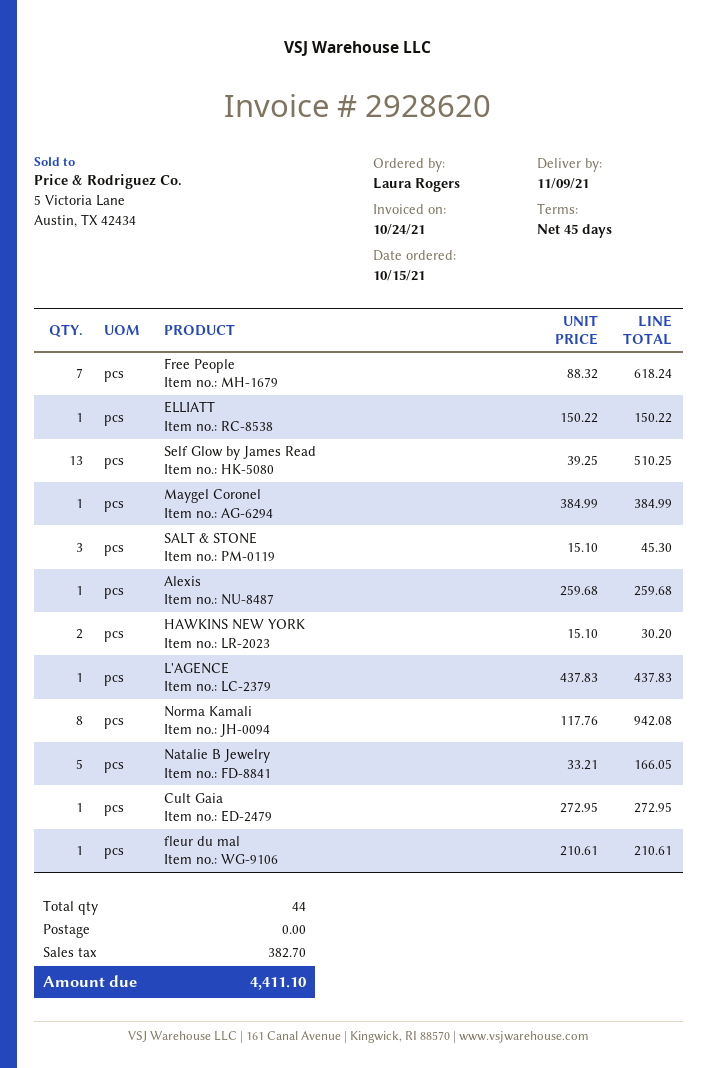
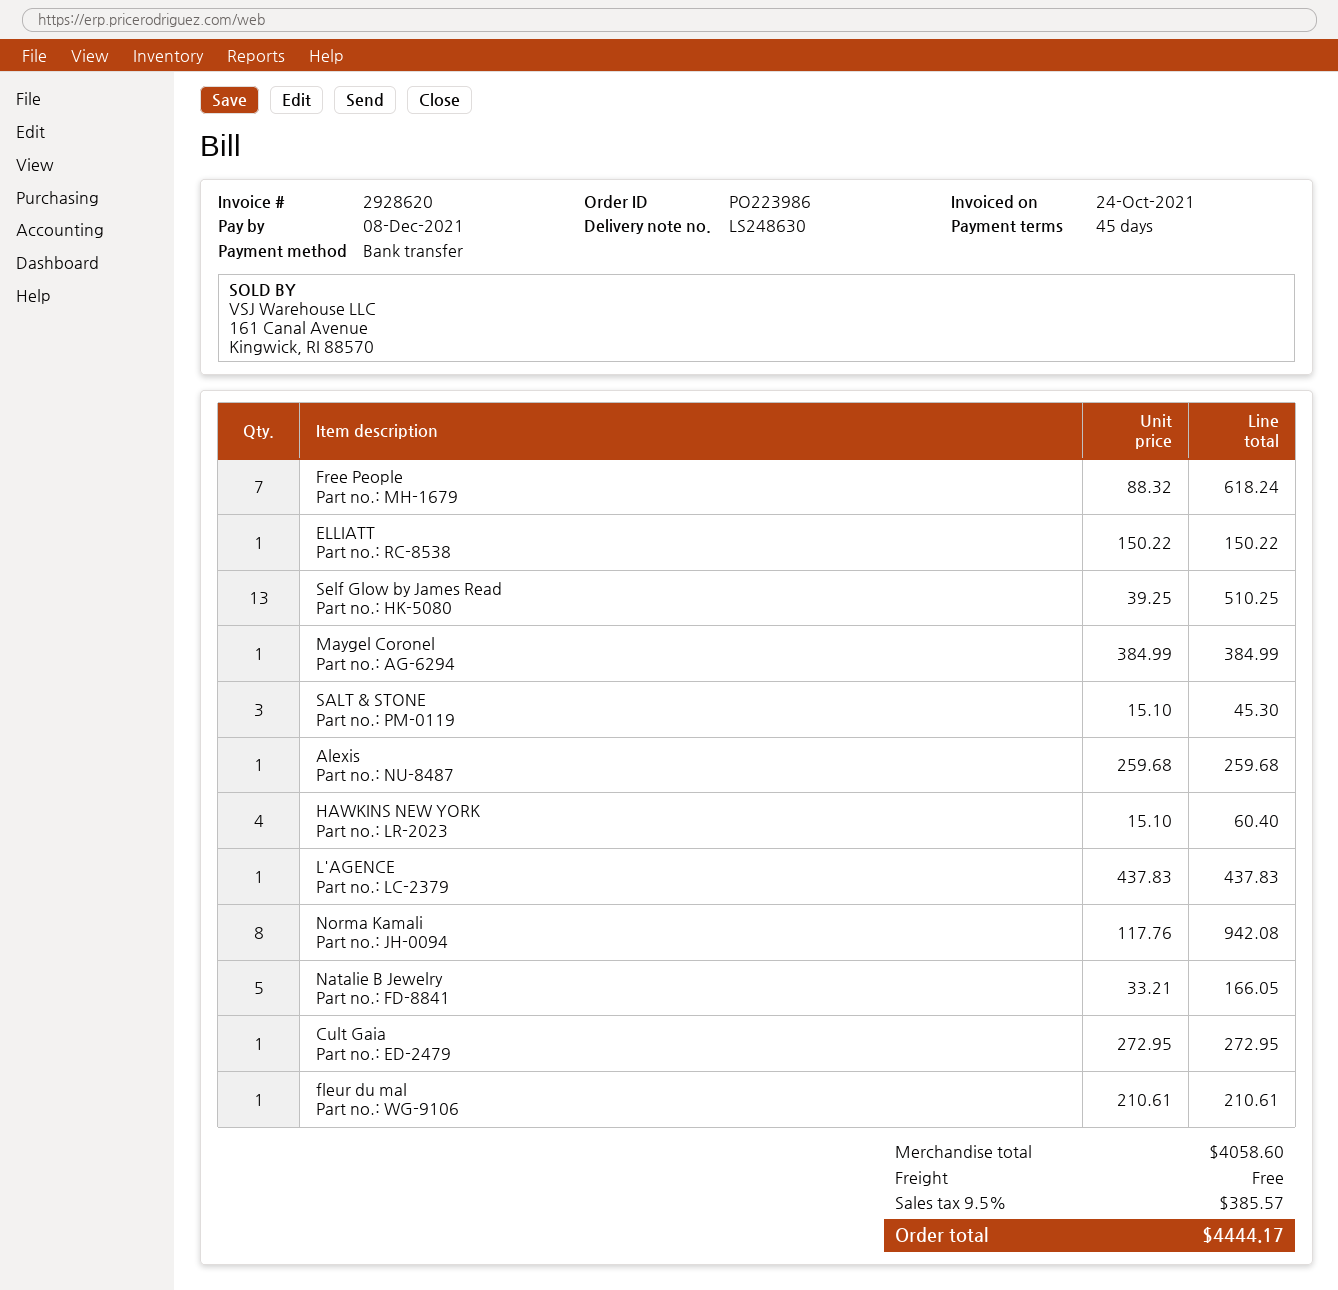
HAWKINS NEW YORK: 2 x 15.10 = 30.20 -> 4 x 15.10 = 60.40
tax: 382.70 -> 385.57
total: 4411.10 -> 4444.17

